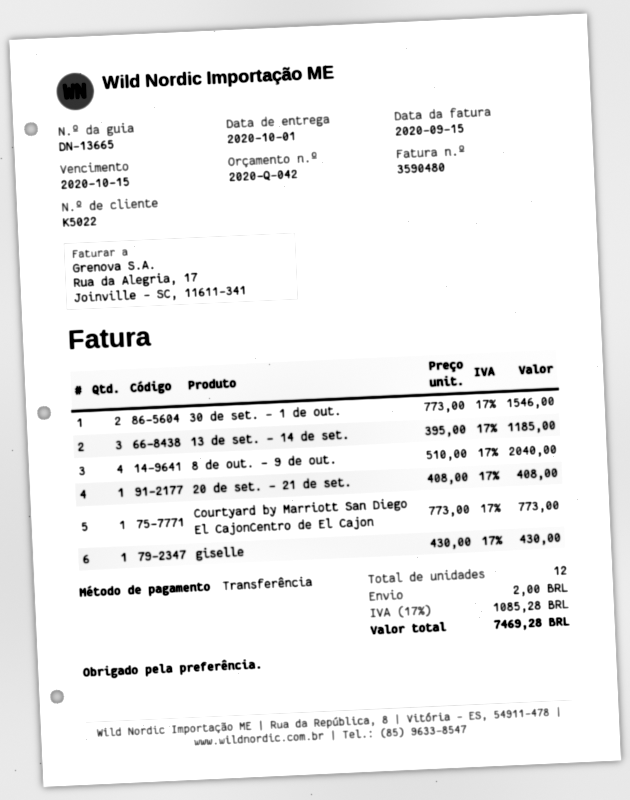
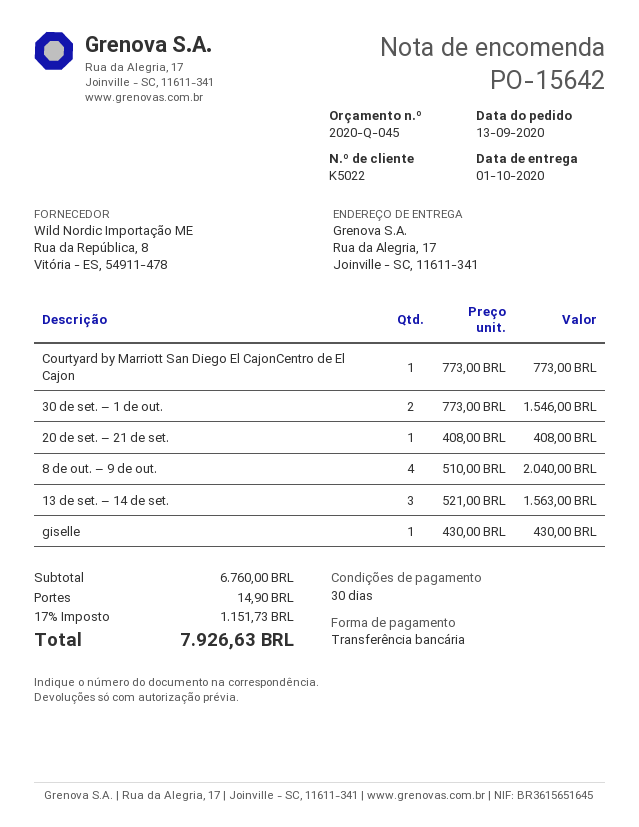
quote number: 2020-Q-042 -> 2020-Q-045
13 de set. – 14 de set.: 3 x 395.00 = 1185.00 -> 3 x 521.00 = 1563.00
shipping: 2.00 -> 14.90
tax: 17% = 1085.28 -> 17% = 1151.73
total: 7469.28 -> 7926.63

